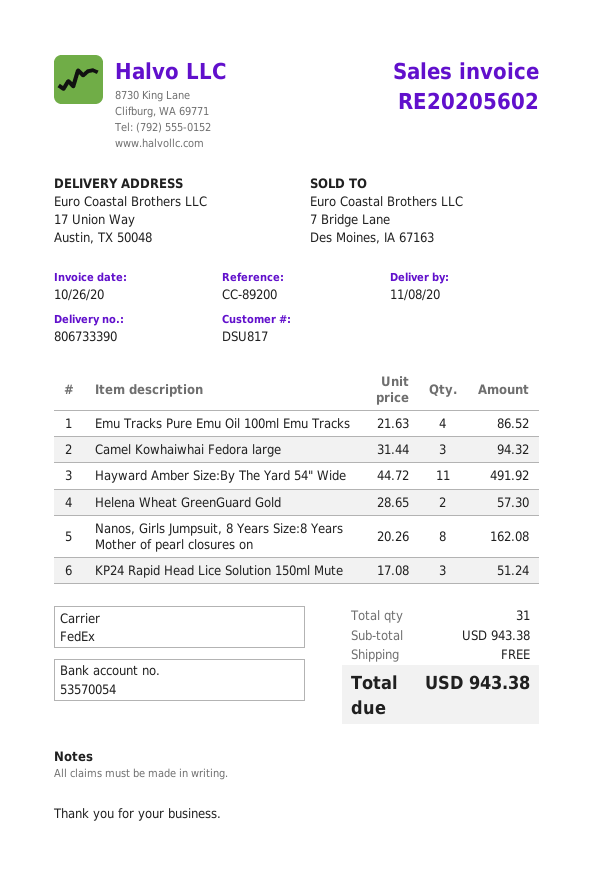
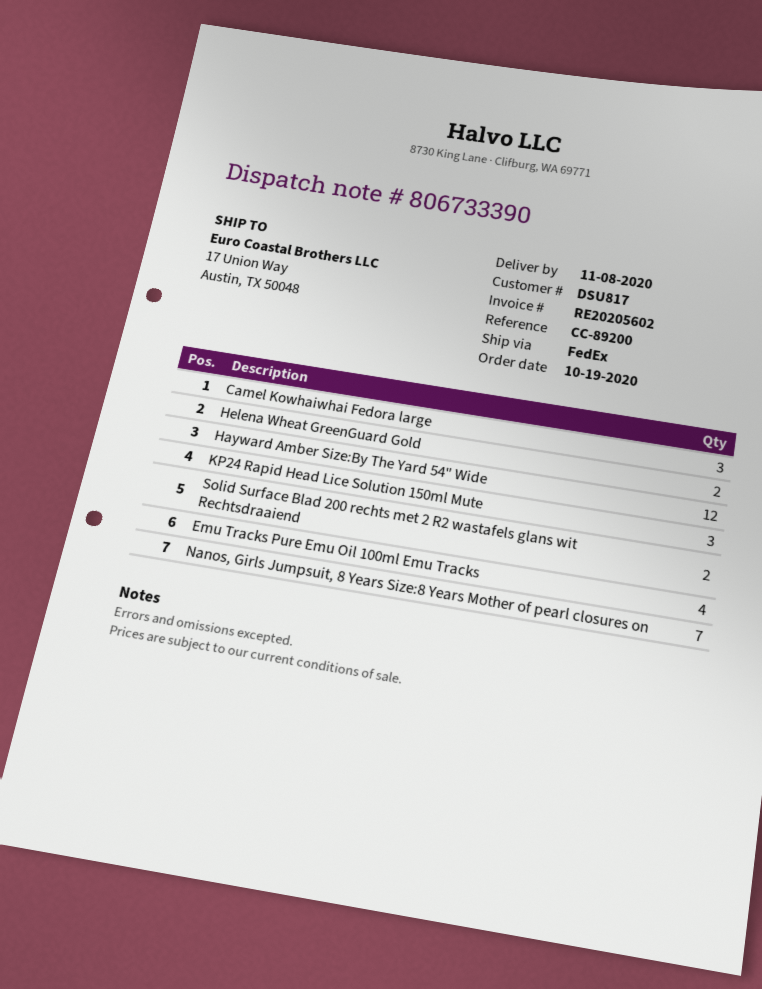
Hayward Amber Size:By The Yard 54" Wide: 11 -> 12
Nanos, Girls Jumpsuit, 8 Years Size:8 Years Mother of pearl closures on: 8 -> 7
Solid Surface Blad 200 rechts met 2 R2 wastafels glans wit Rechtsdraaiend: none -> 2

